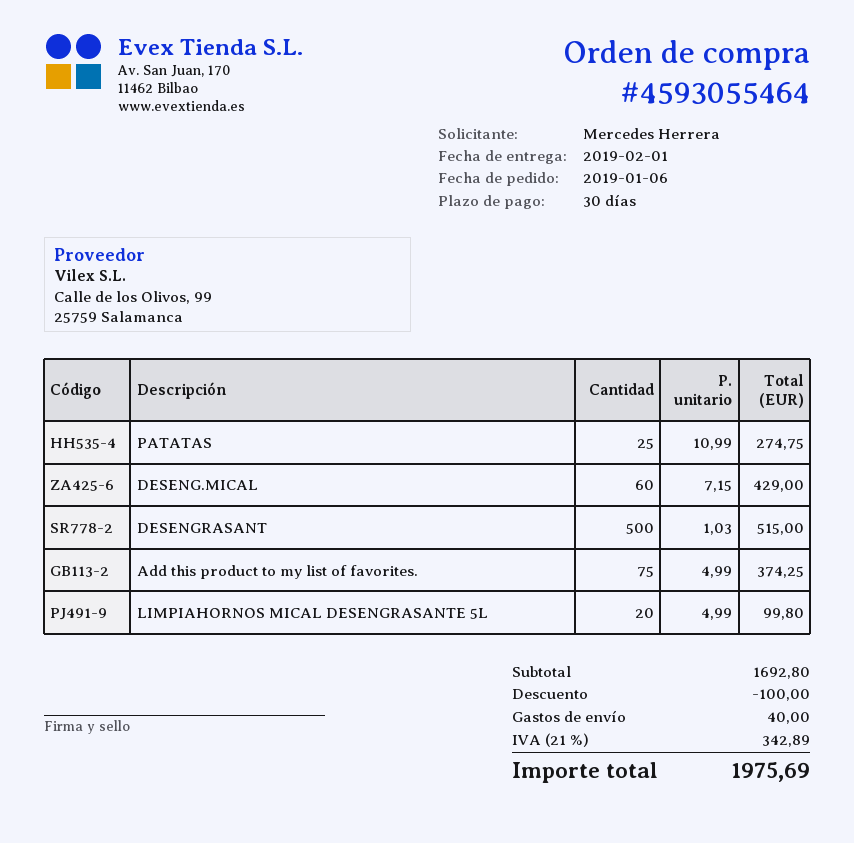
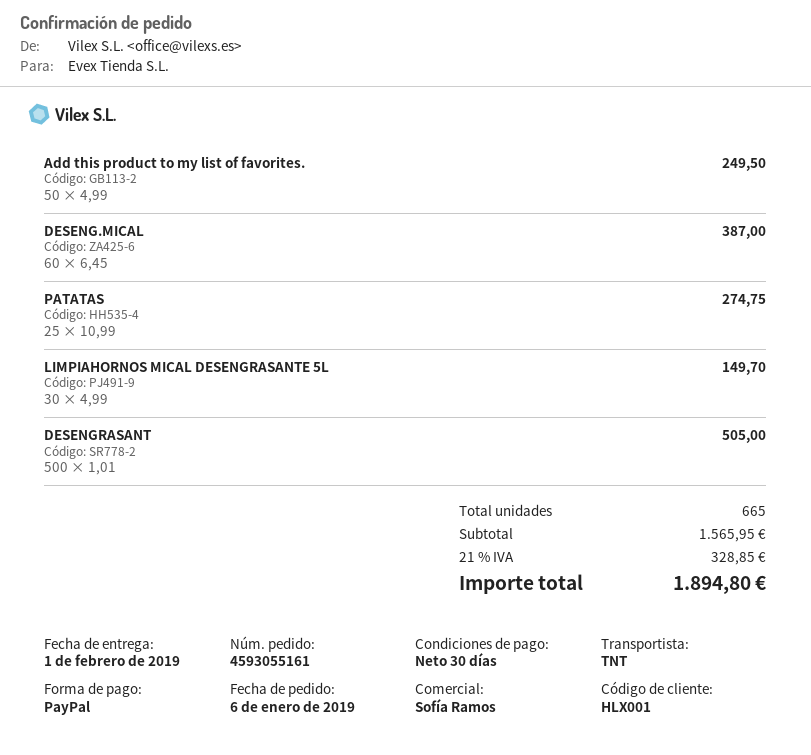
order number: 4593055464 -> 4593055161
DESENG.MICAL: 60 x 7.15 = 429.00 -> 60 x 6.45 = 387.00
DESENGRASANT: 500 x 1.03 = 515.00 -> 500 x 1.01 = 505.00
Add this product to my list of favorites.: 75 x 4.99 = 374.25 -> 50 x 4.99 = 249.50
LIMPIAHORNOS MICAL DESENGRASANTE 5L: 20 x 4.99 = 99.80 -> 30 x 4.99 = 149.70
subtotal: 1692.80 -> 1565.95
discount: 100.00 -> none
shipping: 40.00 -> none
tax: 21% = 342.89 -> 21% = 328.85
total: 1975.69 -> 1894.80

